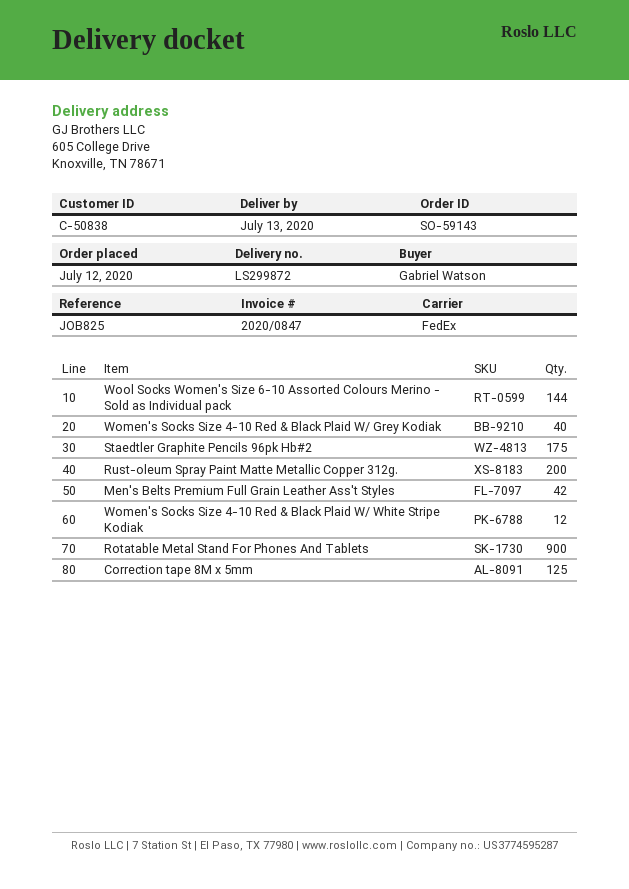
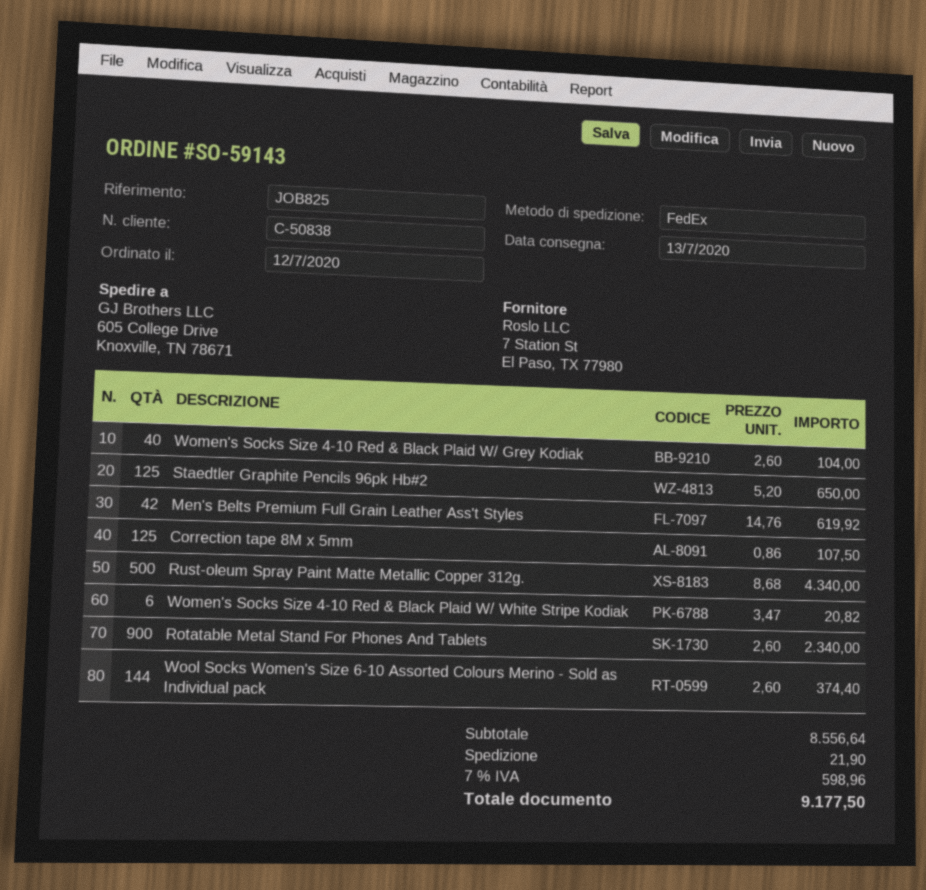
Staedtler Graphite Pencils 96pk Hb#2: 175 -> 125
Rust-oleum Spray Paint Matte Metallic Copper 312g.: 200 -> 500
Women's Socks Size 4-10 Red & Black Plaid W/ White Stripe Kodiak: 12 -> 6

